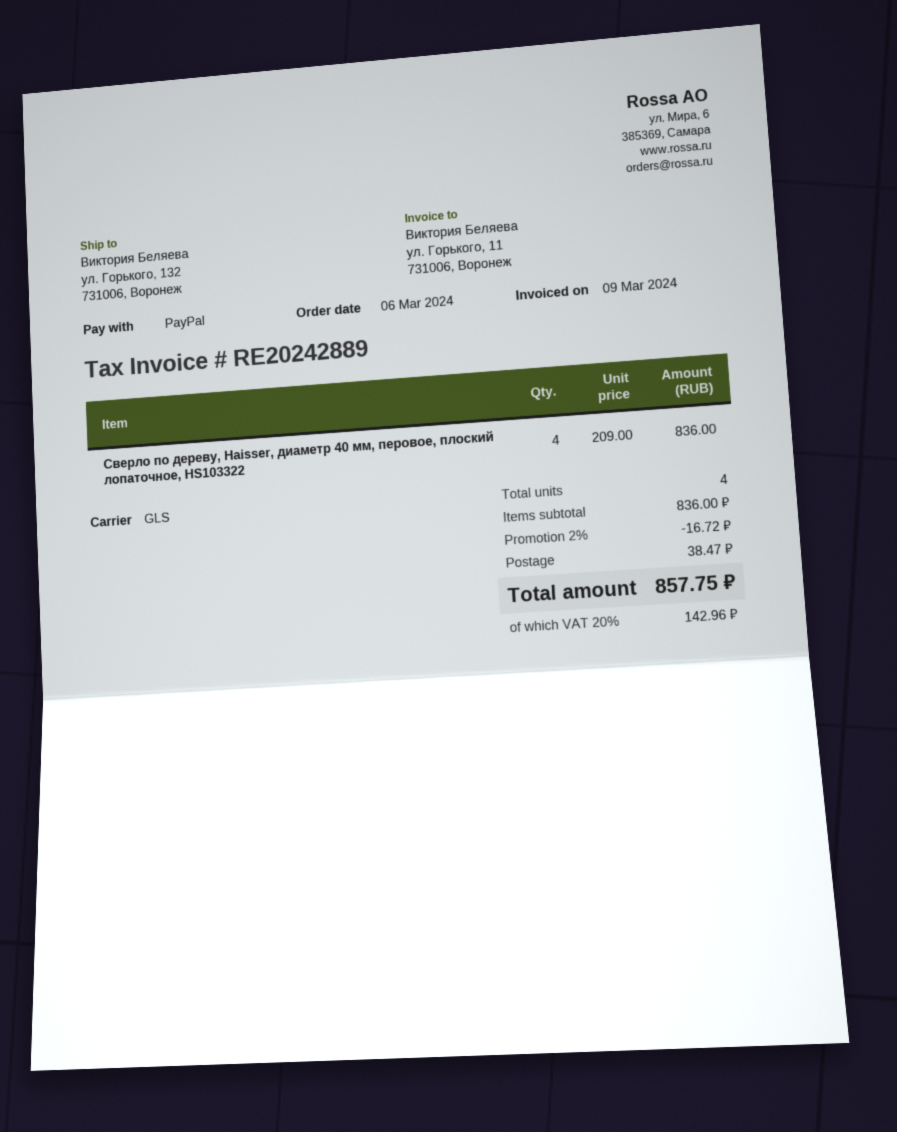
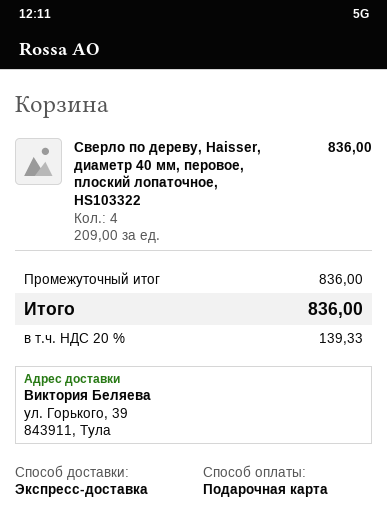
payment method: PayPal -> gift card
shipping method: GLS -> express
ship to: ул. Горького, 132, 731006, Воронеж -> ул. Горького, 39, 843911, Тула
discount: 2% = 16.72 -> none
shipping: 38.47 -> none
tax: 20% = 142.96 -> 20% = 139.33
total: 857.75 -> 836.00

